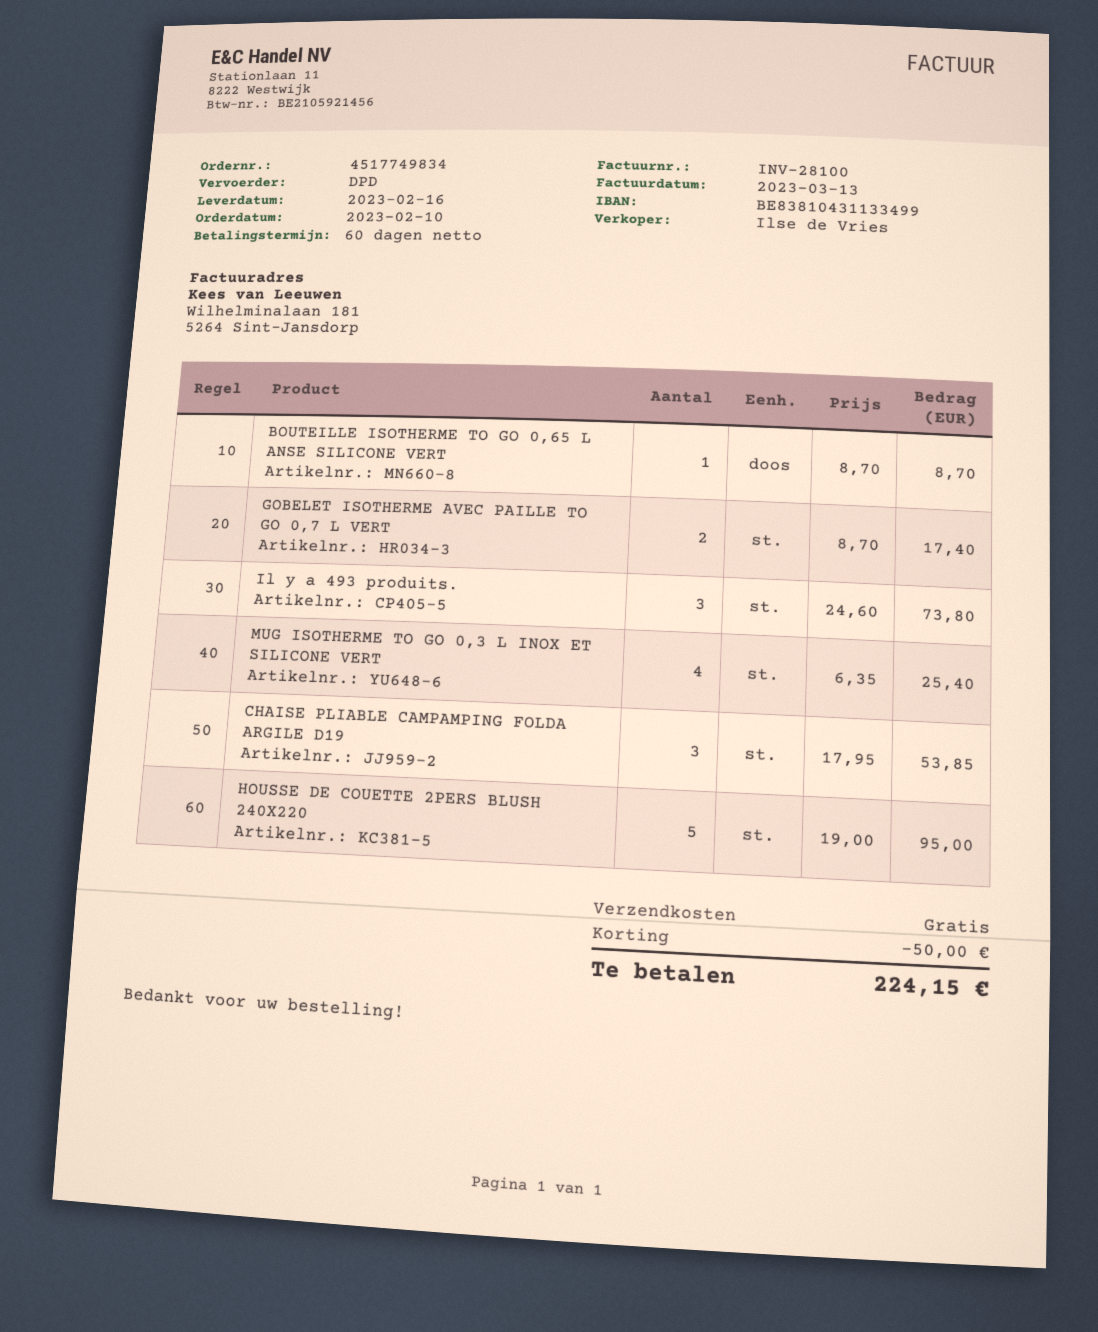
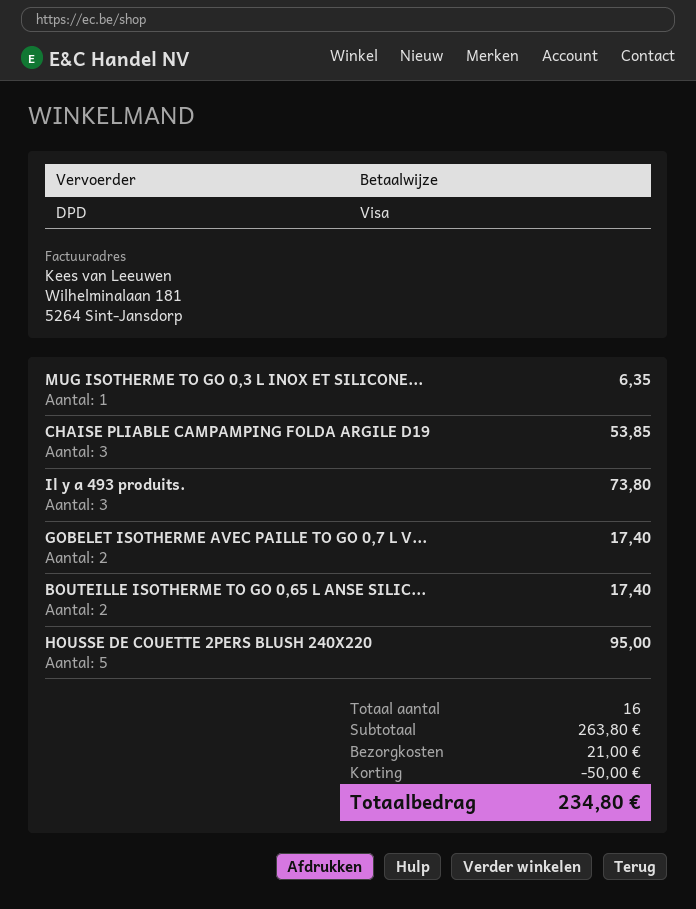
BOUTEILLE ISOTHERME TO GO 0,65 L ANSE SILICONE VERT: 1 for 8.70 -> 2 for 17.40
MUG ISOTHERME TO GO 0,3 L INOX ET SILICONE VERT: 4 for 25.40 -> 1 for 6.35
shipping: 0.00 -> 21.00
total: 224.15 -> 234.80

